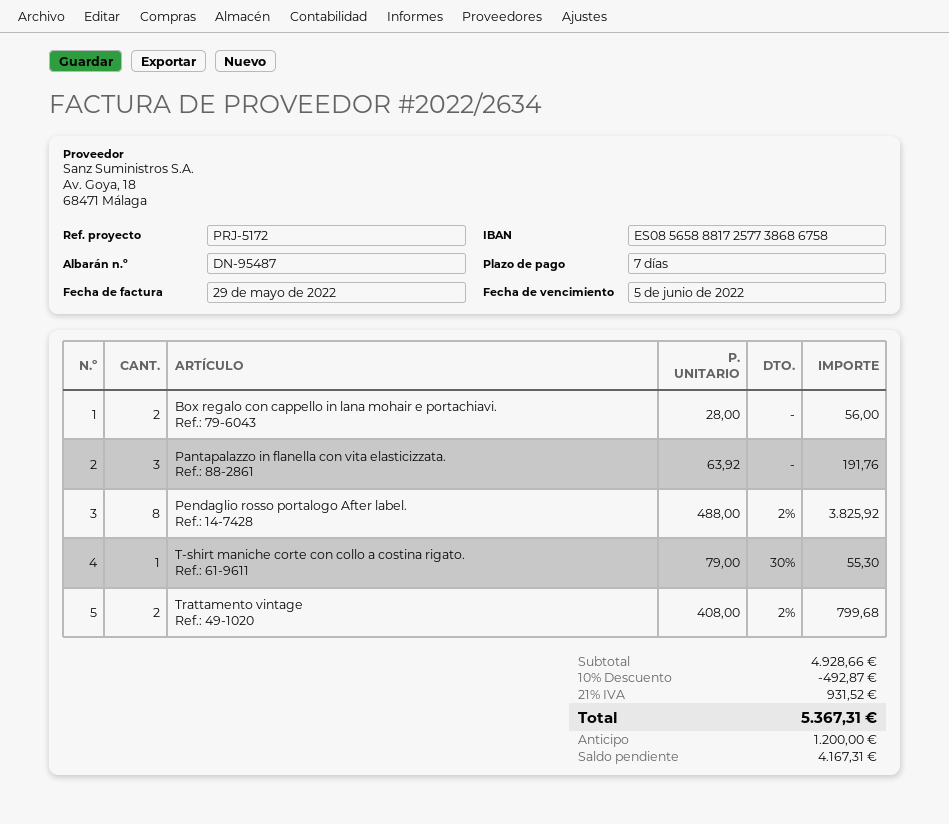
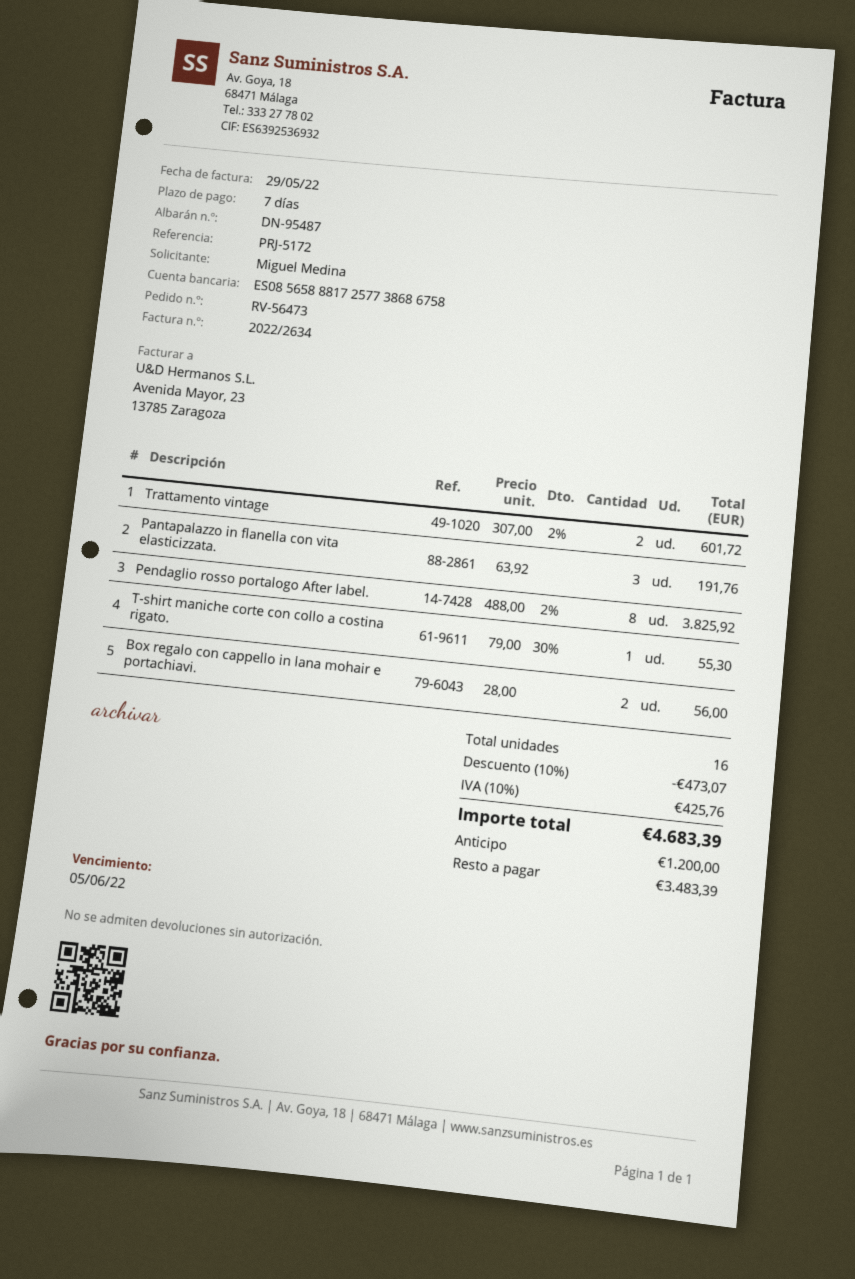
Trattamento vintage: 2 x 408.00 - 2% = 799.68 -> 2 x 307.00 - 2% = 601.72
discount: 10% = 492.87 -> 10% = 473.07
tax: 21% = 931.52 -> 10% = 425.76
total: 5367.31 -> 4683.39
balance: 4167.31 -> 3483.39

